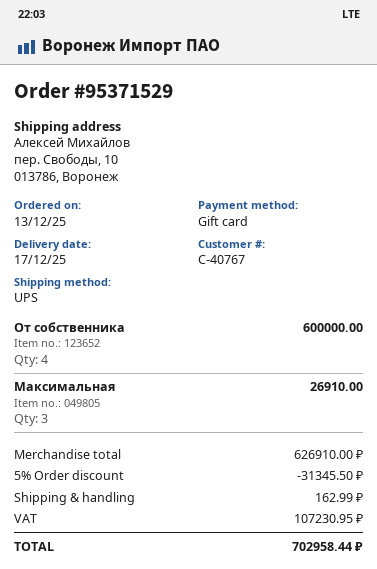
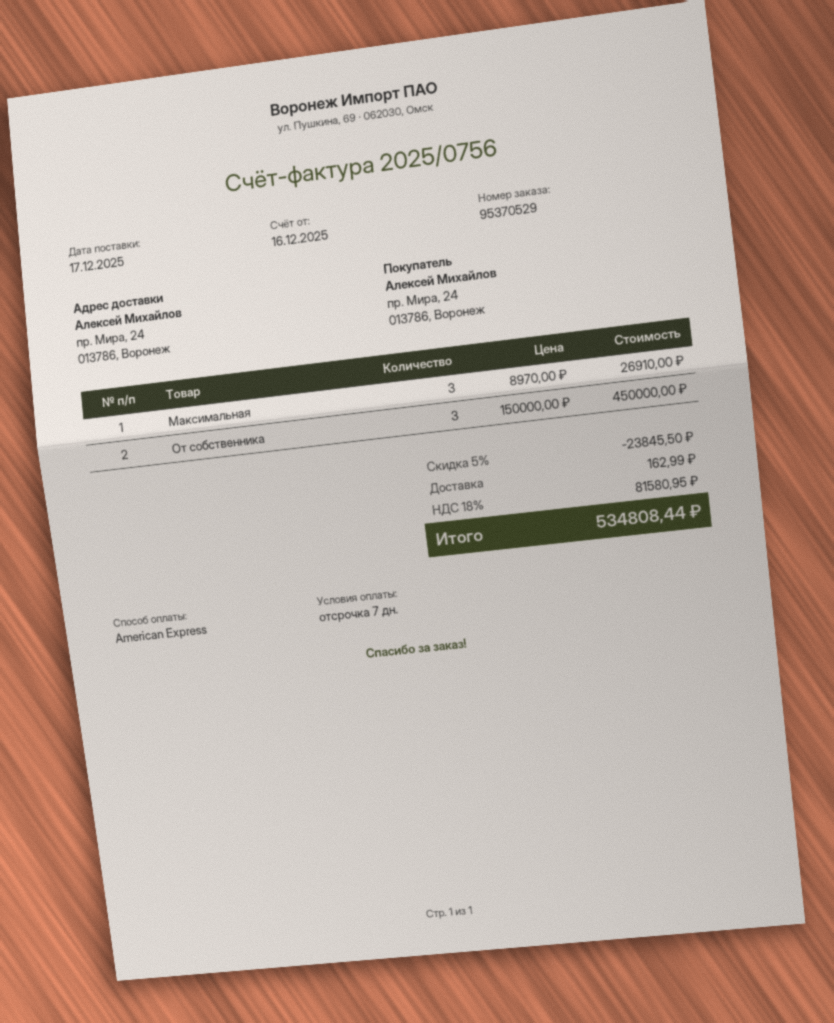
order number: 95371529 -> 95370529
payment method: gift card -> American Express
ship to: пер. Свободы, 10, 013786, Воронеж -> пр. Мира, 24, 013786, Воронеж
От собственника: 4 for 600000.00 -> 3 for 450000.00
discount: 5% = 31345.50 -> 5% = 23845.50
tax: 107230.95 -> 81580.95
total: 702958.44 -> 534808.44

